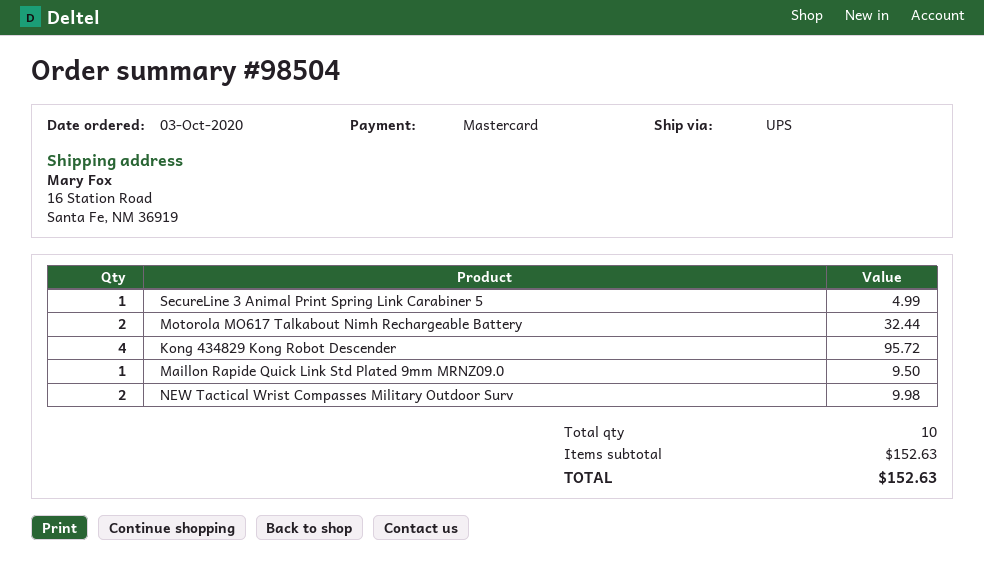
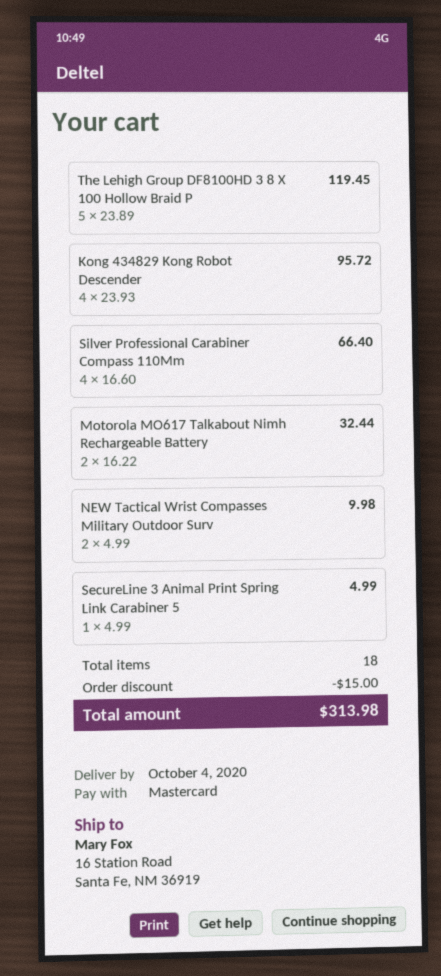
Maillon Rapide Quick Link Std Plated 9mm MRNZ09.0: 1 for 9.50 -> none
The Lehigh Group DF8100HD 3 8 X 100 Hollow Braid P: none -> 5 for 119.45
Silver Professional Carabiner Compass 110Mm: none -> 4 for 66.40
total quantity: 10 -> 18
discount: none -> 15.00
total: 152.63 -> 313.98

